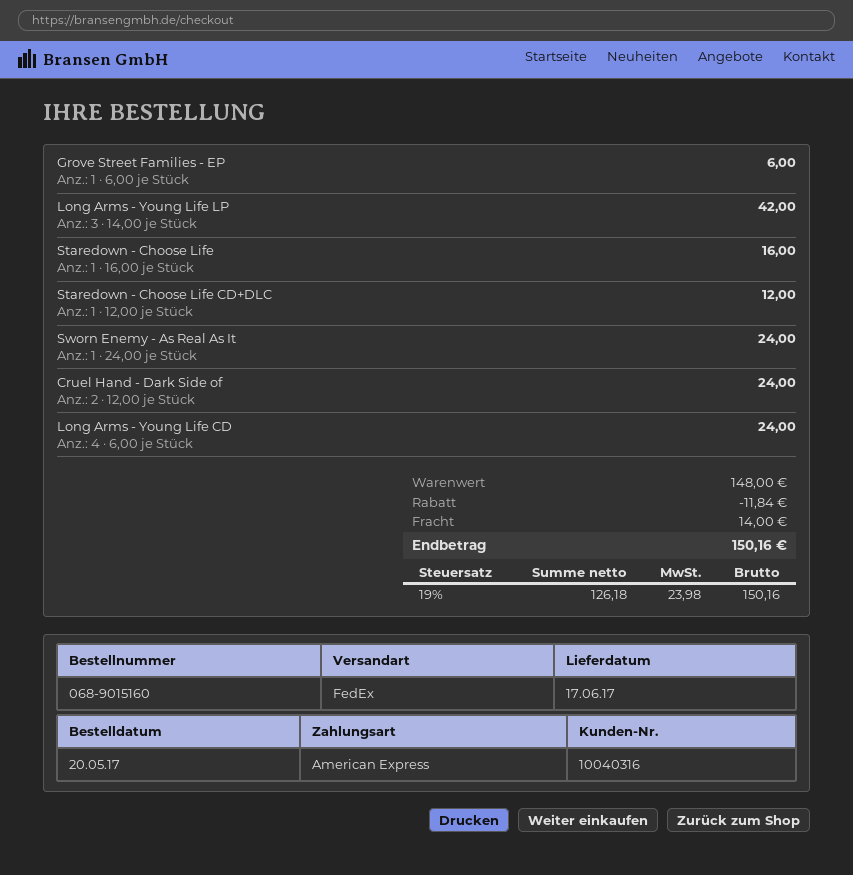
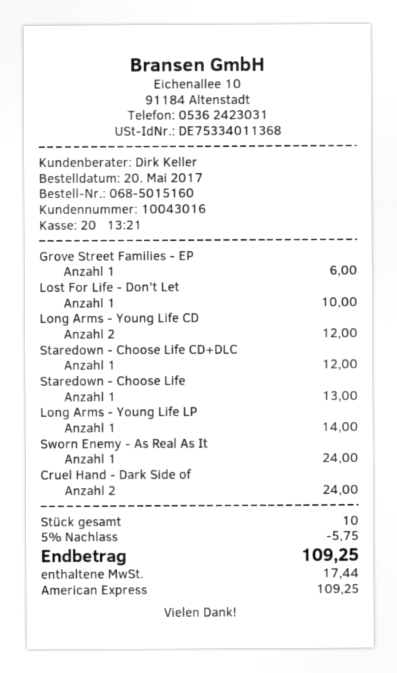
order number: 068-9015160 -> 068-5015160
customer number: 10040316 -> 10043016
Long Arms - Young Life LP: 3 for 42.00 -> 1 for 14.00
Staredown - Choose Life: 1 for 16.00 -> 1 for 13.00
Long Arms - Young Life CD: 4 for 24.00 -> 2 for 12.00
Lost For Life - Don't Let: none -> 1 for 10.00
discount: 11.84 -> 5.75
shipping: 14.00 -> none
tax: 23.98 -> 17.44
total: 150.16 -> 109.25

